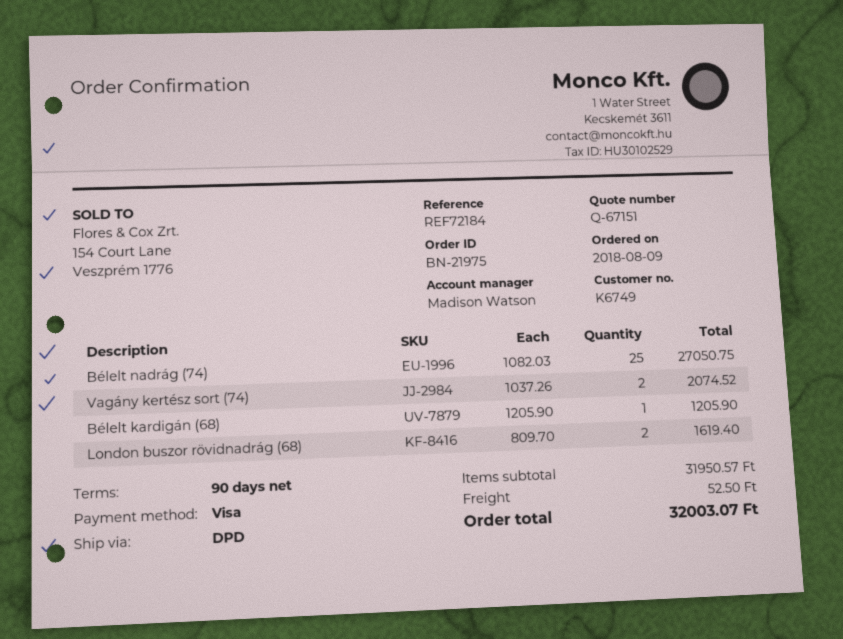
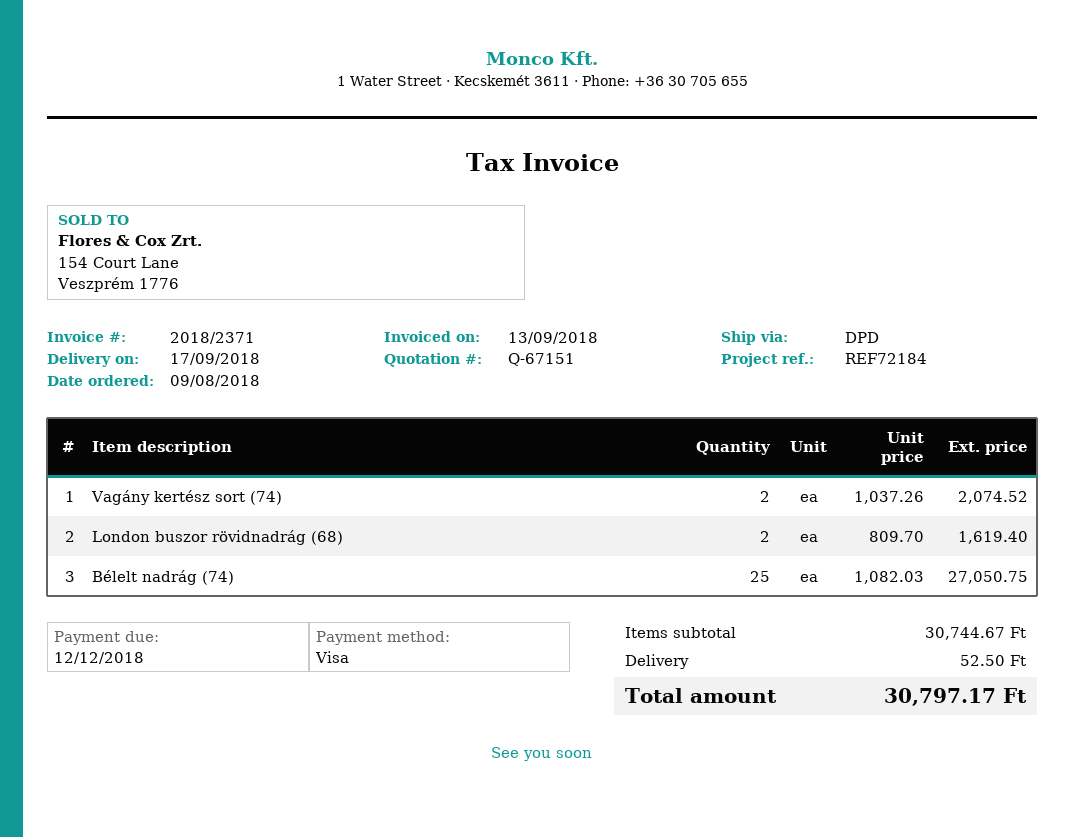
Bélelt kardigán (68): 1 x 1205.90 = 1205.90 -> none
subtotal: 31950.57 -> 30744.67
total: 32003.07 -> 30797.17

